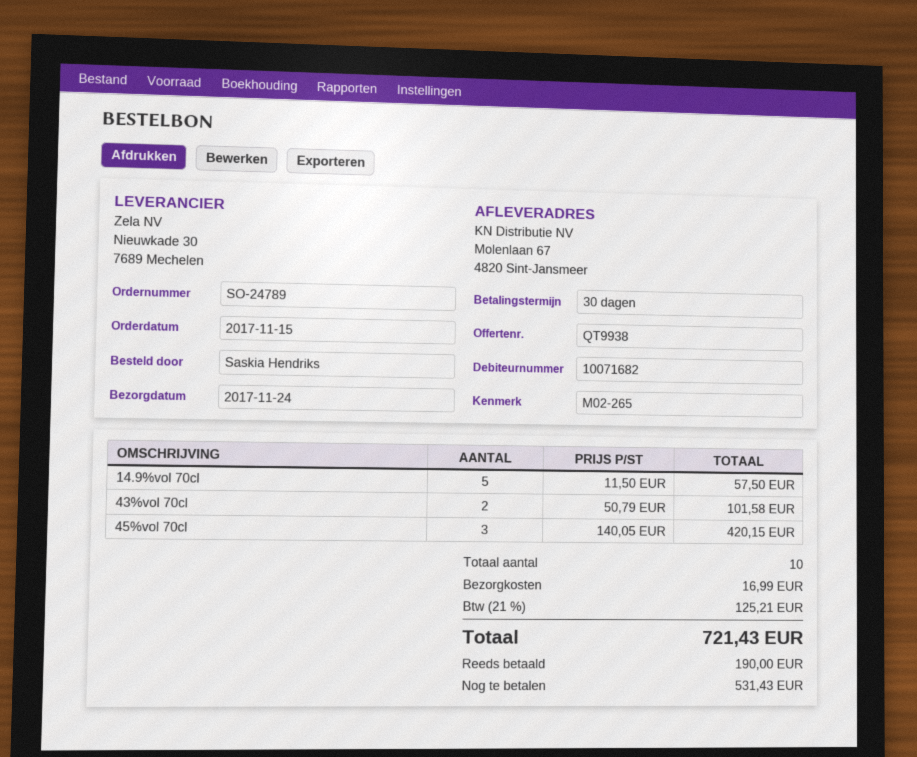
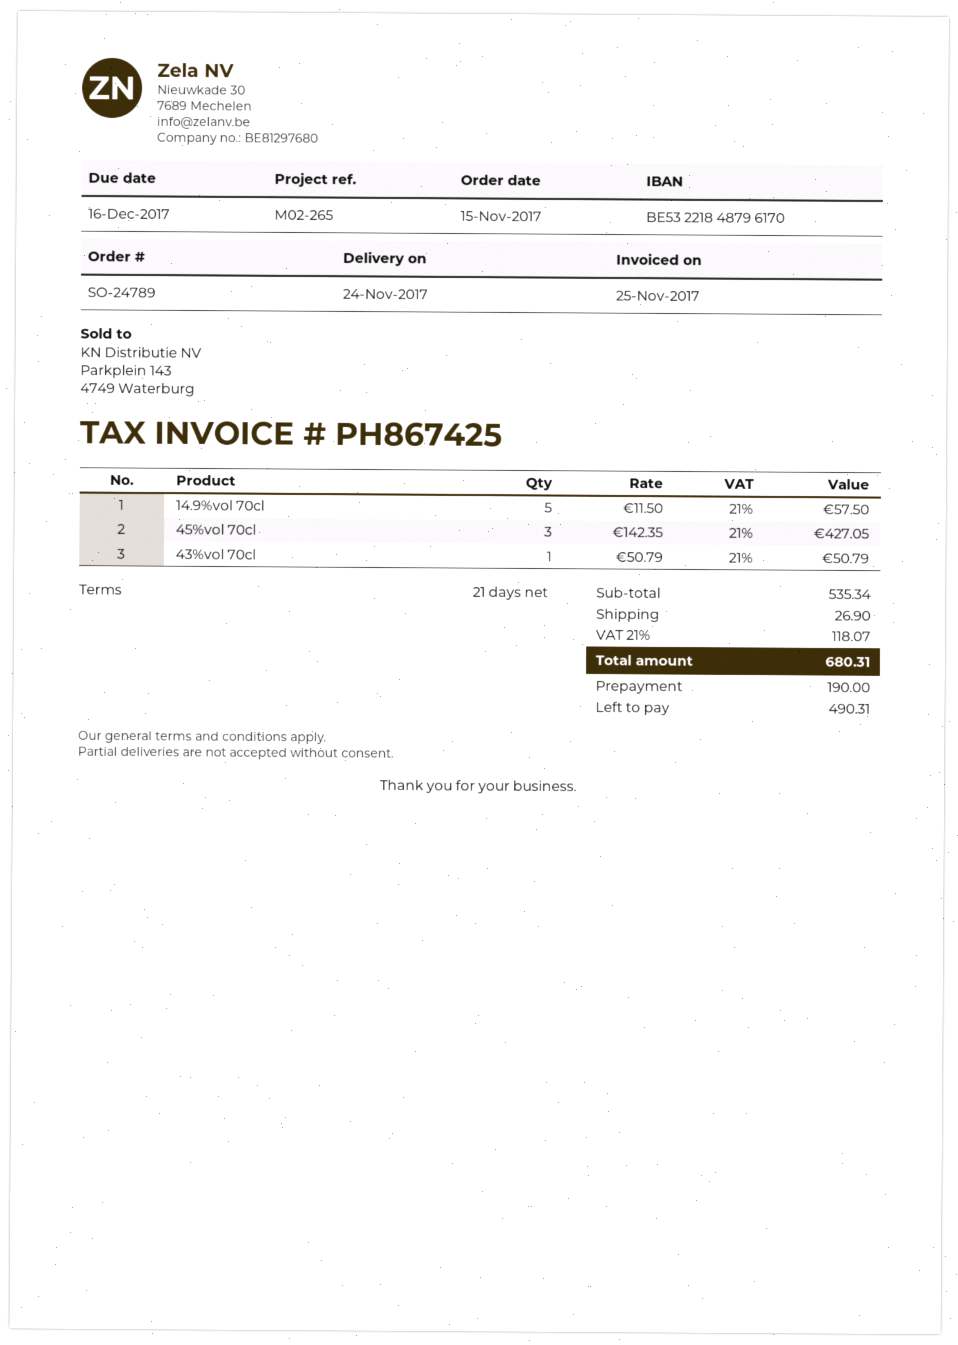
payment terms: 30 days -> 21 days
43%vol 70cl: 2 x 50.79 = 101.58 -> 1 x 50.79 = 50.79
45%vol 70cl: 3 x 140.05 = 420.15 -> 3 x 142.35 = 427.05
shipping: 16.99 -> 26.90
tax: 21% = 125.21 -> 21% = 118.07
total: 721.43 -> 680.31
balance: 531.43 -> 490.31

